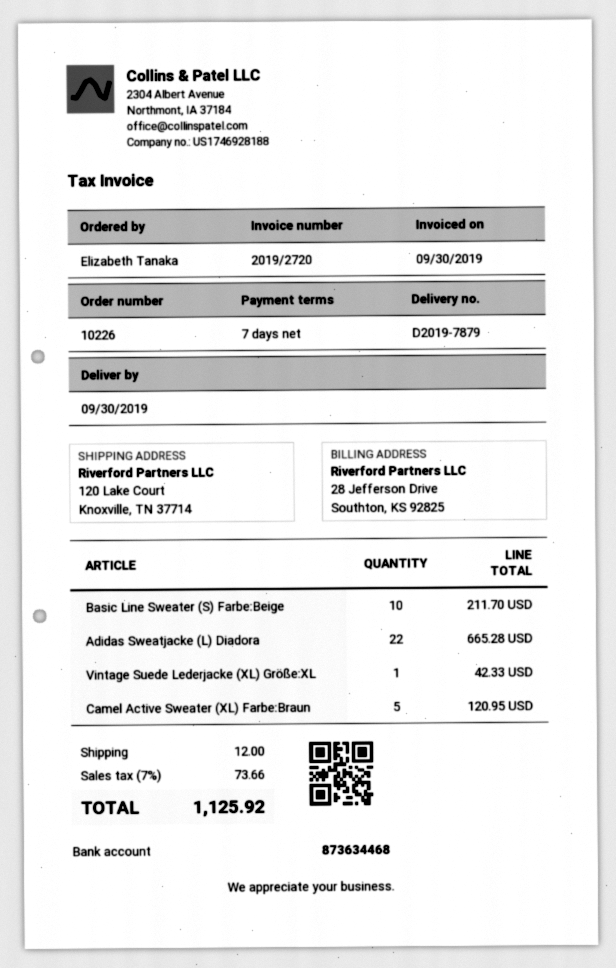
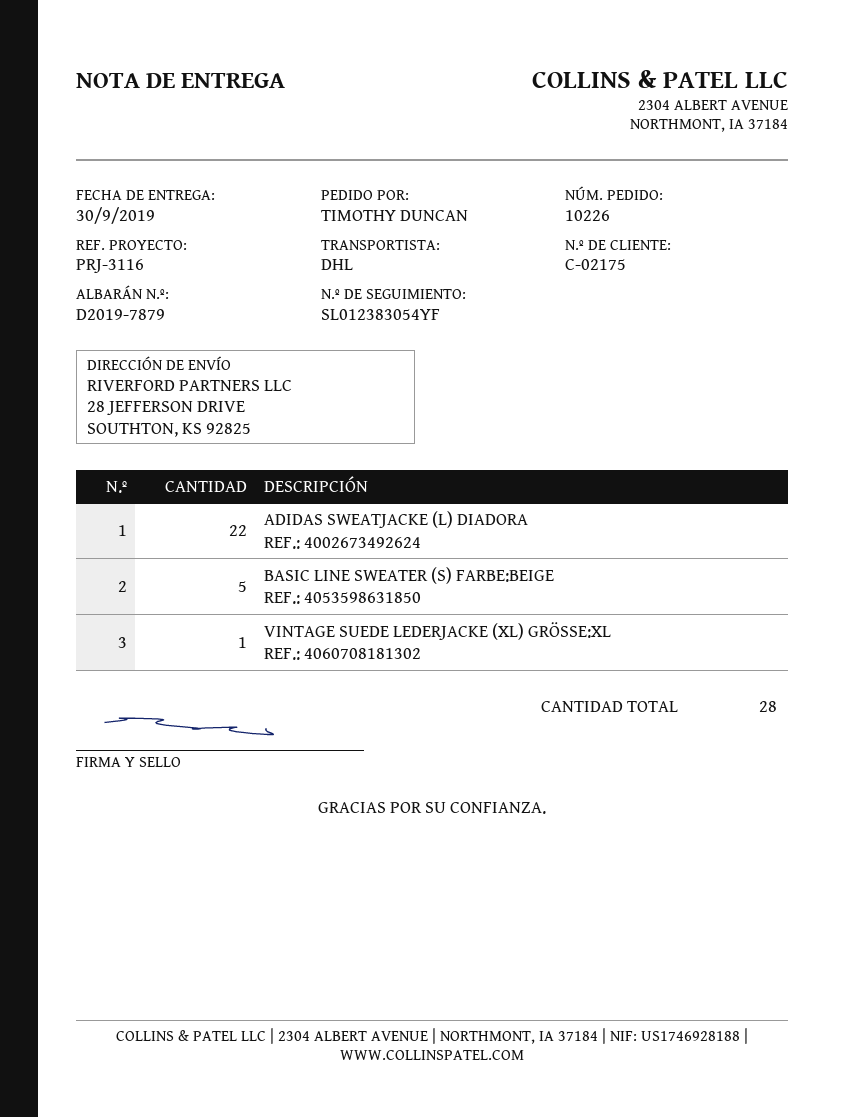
ordered by: Elizabeth Tanaka -> TIMOTHY DUNCAN
ship to: 120 Lake Court, Knoxville, TN 37714 -> 28 JEFFERSON DRIVE, SOUTHTON, KS 92825
Basic Line Sweater (S) Farbe:Beige: 10 -> 5
Camel Active Sweater (XL) Farbe:Braun: 5 -> none

